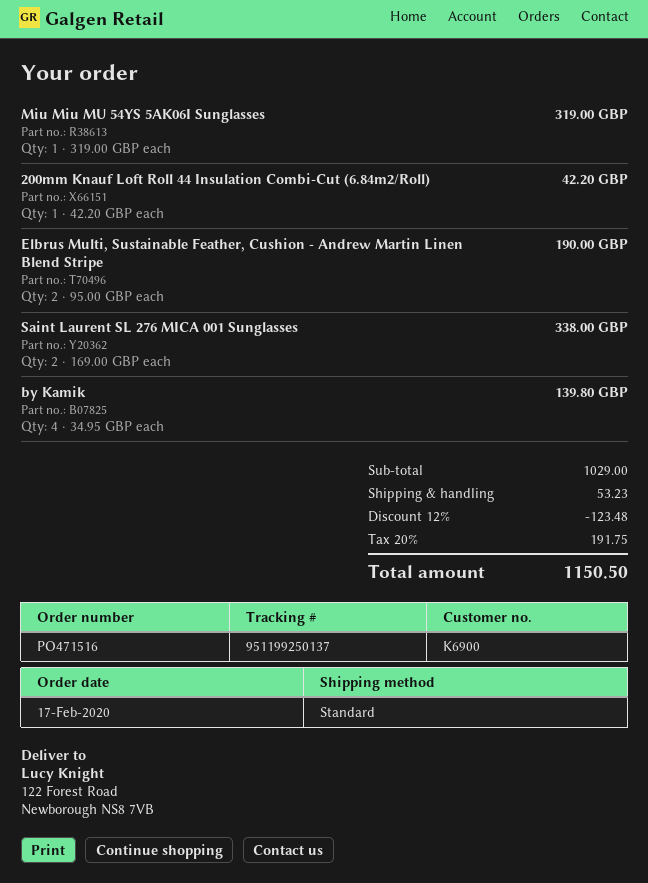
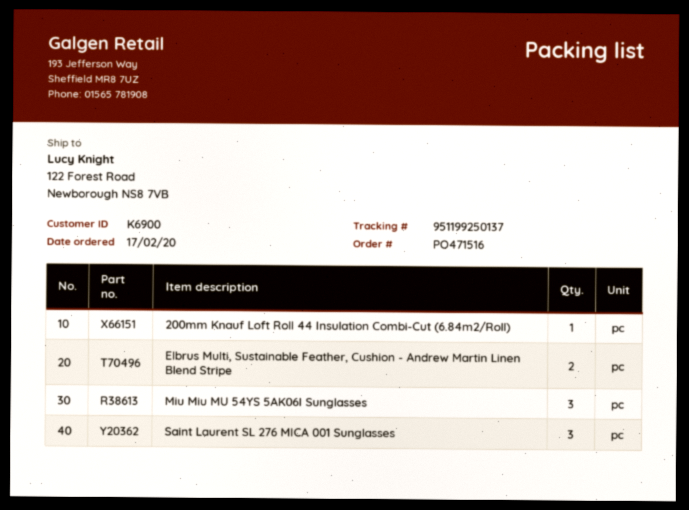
Miu Miu MU 54YS 5AK06I Sunglasses: 1 -> 3
Saint Laurent SL 276 MICA 001 Sunglasses: 2 -> 3
by Kamik: 4 -> none

